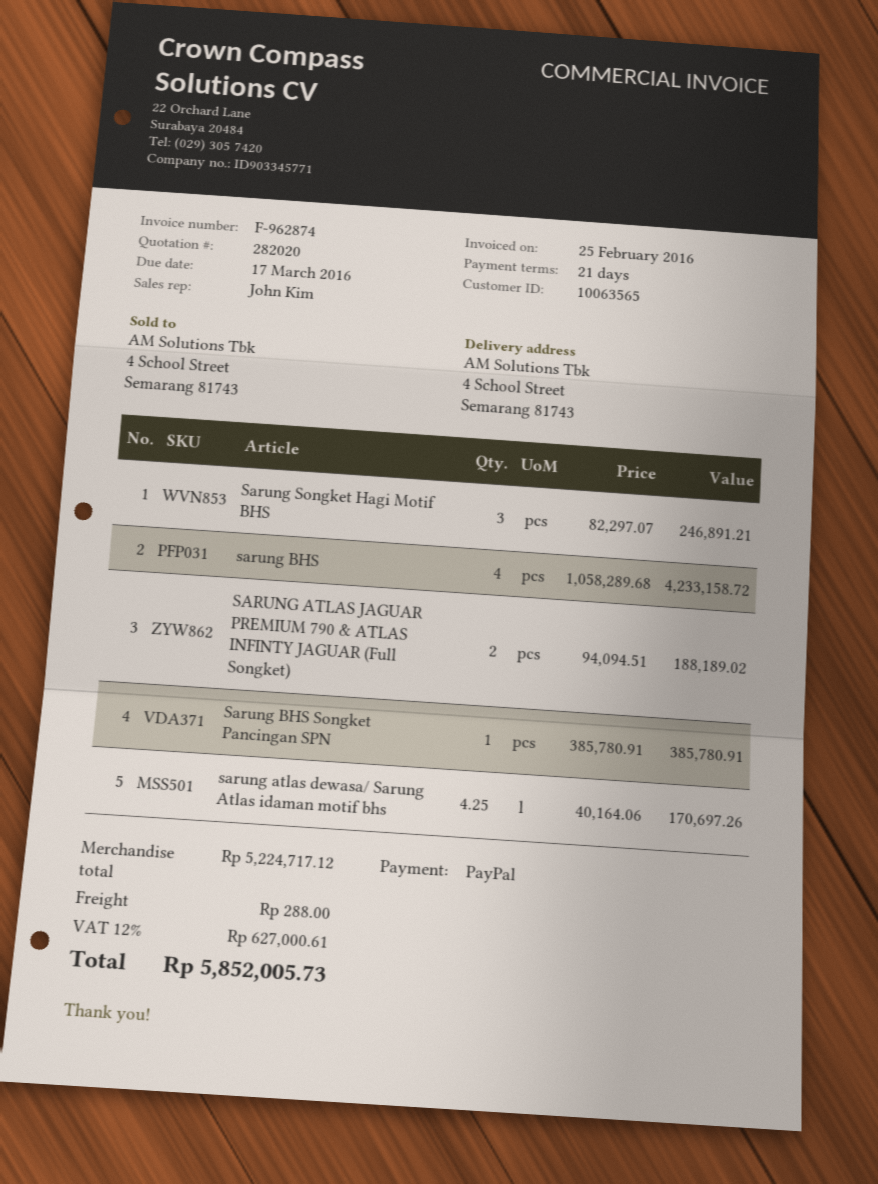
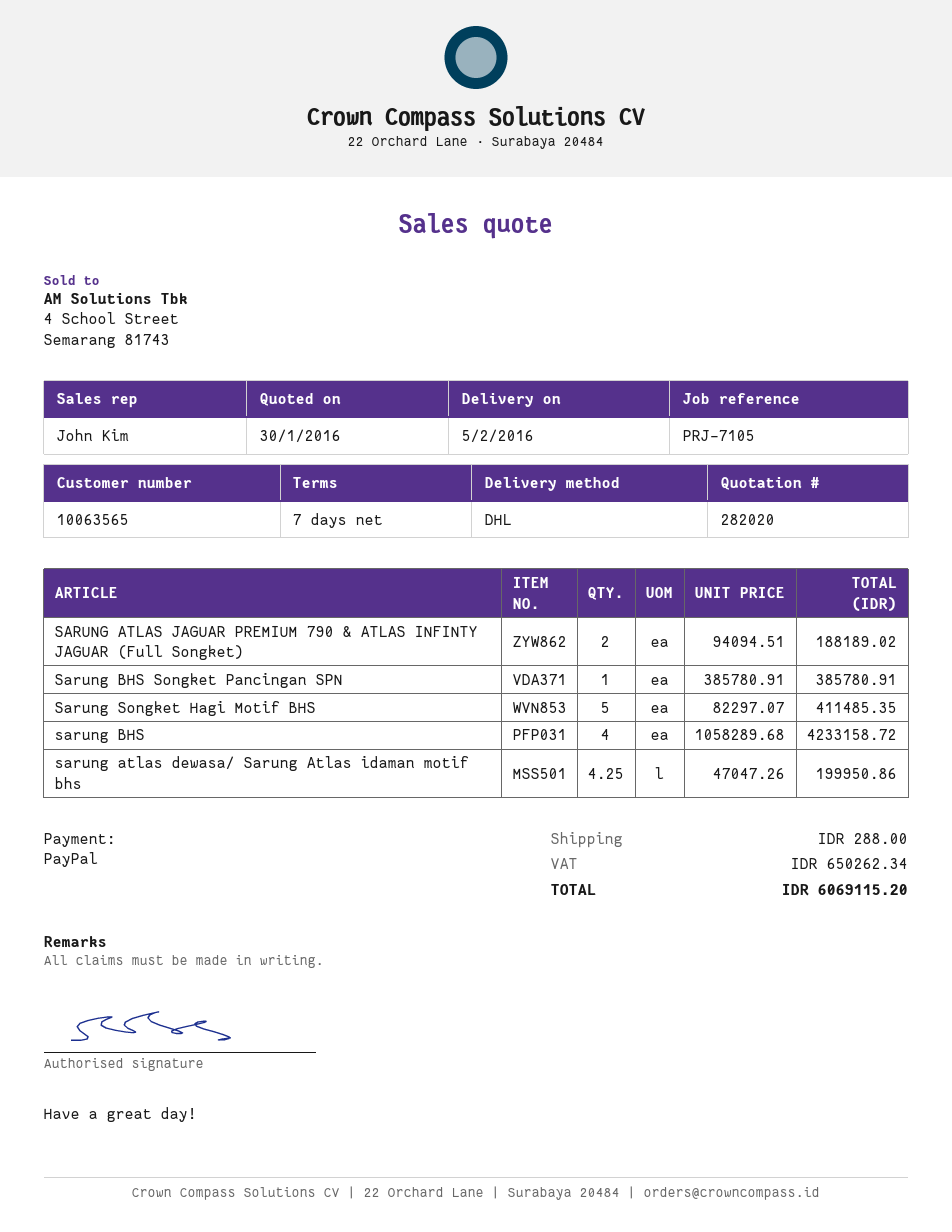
payment terms: 21 days -> 7 days
Sarung Songket Hagi Motif BHS: 3 x 82297.07 = 246891.21 -> 5 x 82297.07 = 411485.35
sarung atlas dewasa/ Sarung Atlas idaman motif bhs: 4.25 x 40164.06 = 170697.26 -> 4.25 x 47047.26 = 199950.86
tax: 627000.61 -> 650262.34
total: 5852005.73 -> 6069115.20

